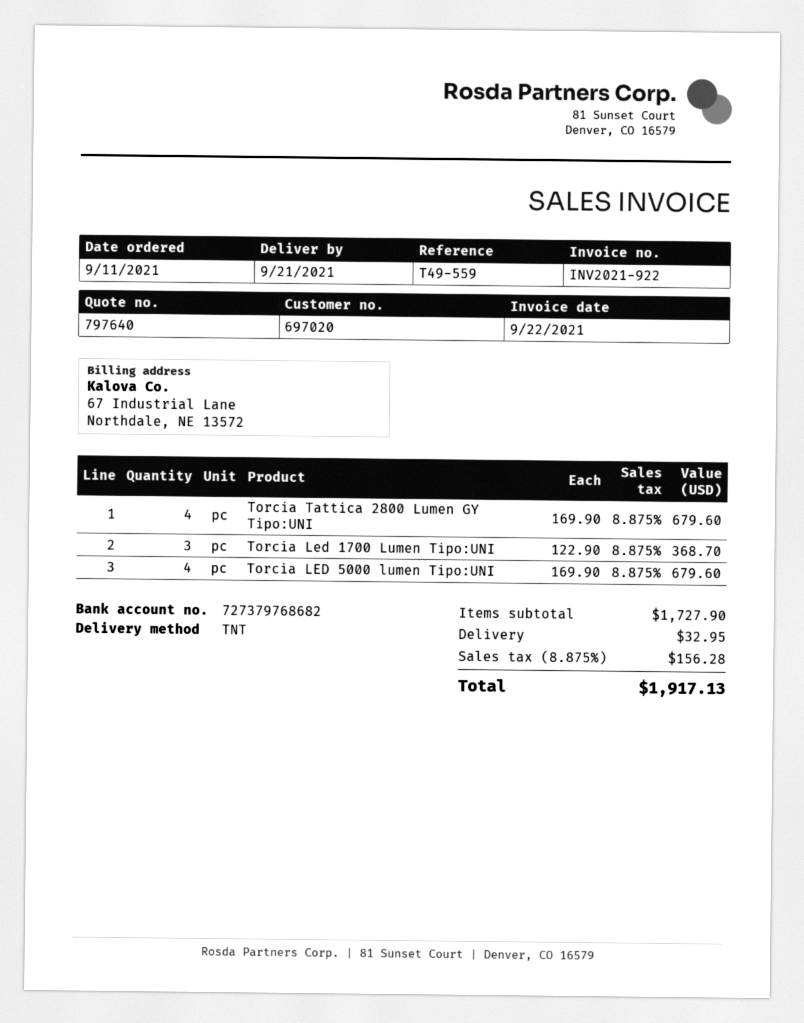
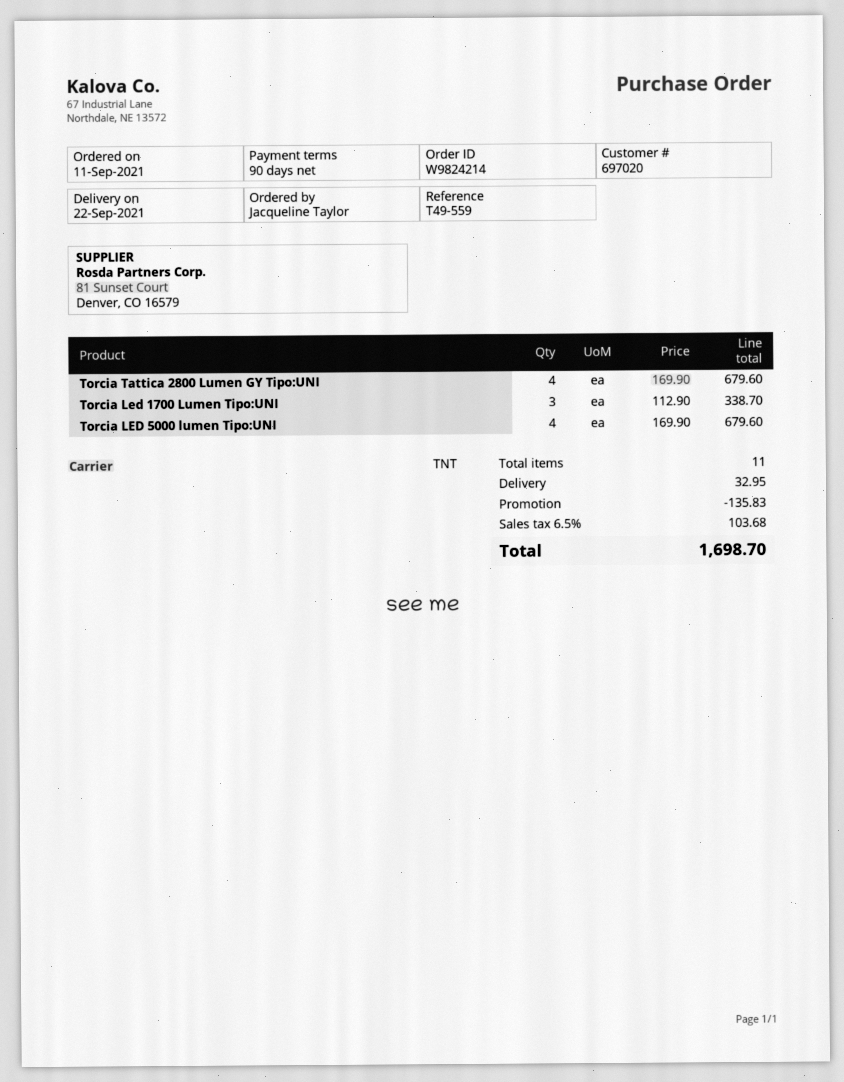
delivery date: 2021-09-21 -> 2021-09-22
Torcia Led 1700 Lumen Tipo:UNI: 3 x 122.90 = 368.70 -> 3 x 112.90 = 338.70
discount: none -> 135.83
tax: 8.875% = 156.28 -> 6.5% = 103.68
total: 1917.13 -> 1698.70

